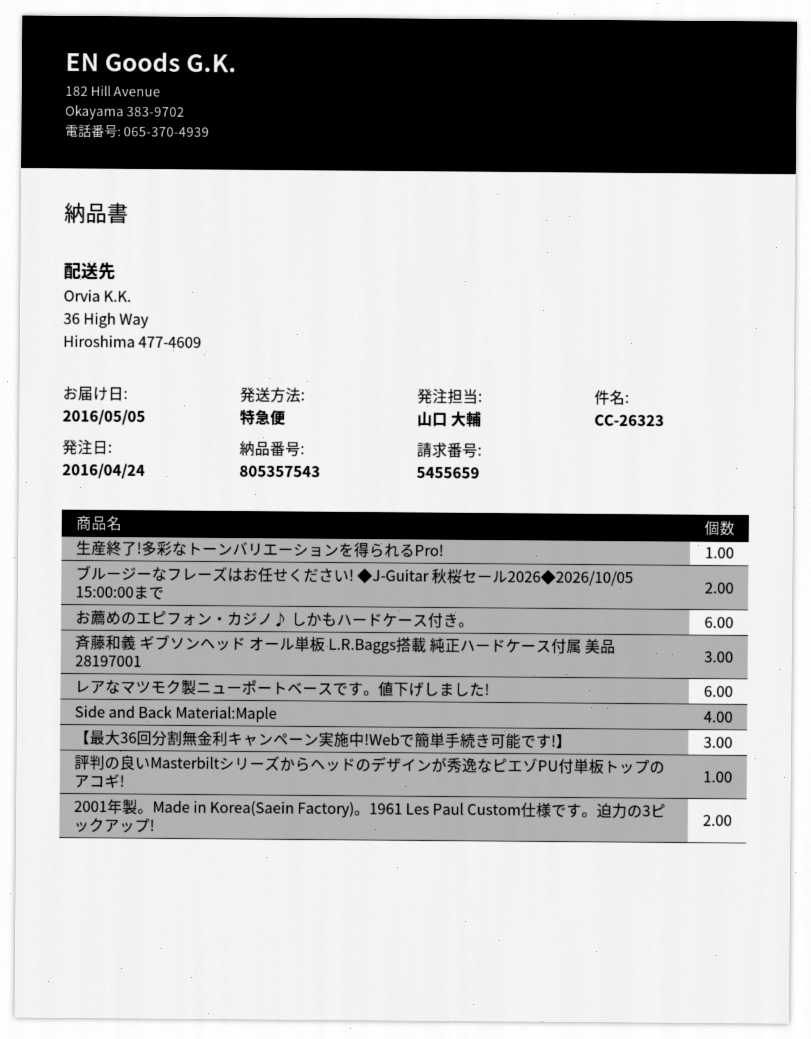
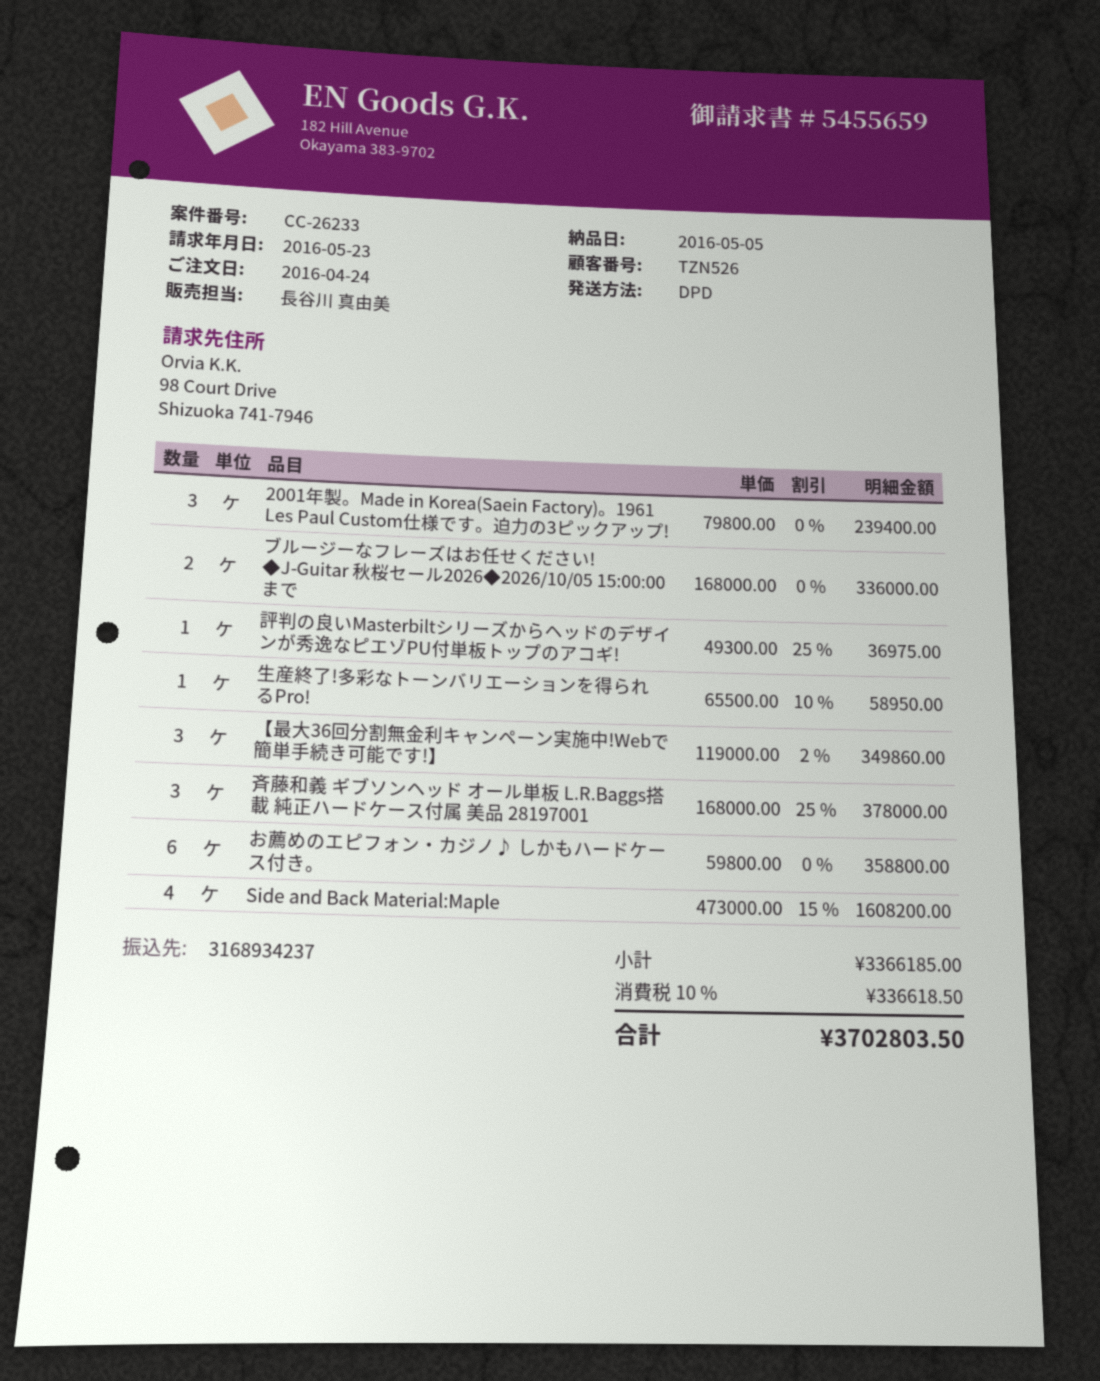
reference: CC-26323 -> CC-26233
shipping method: express -> DPD
レアなマツモク製ニューポートベースです。値下げしました!: 6 -> none
2001年製。Made in Korea(Saein Factory)。1961 Les Paul Custom仕様です。迫力の3ピックアップ!: 2 -> 3

